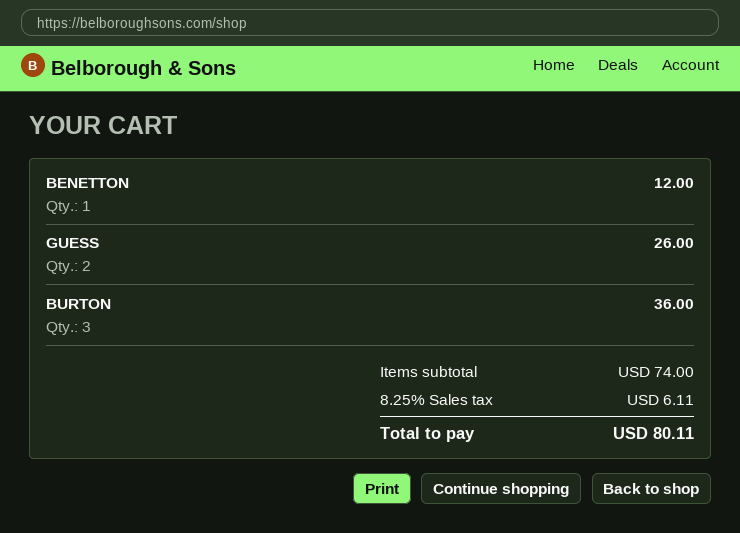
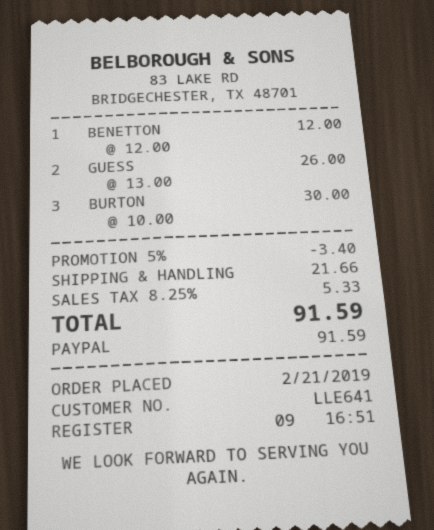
BURTON: 3 for 36.00 -> 3 for 30.00
discount: none -> 5% = 3.40
shipping: none -> 21.66
tax: 8.25% = 6.11 -> 8.25% = 5.33
total: 80.11 -> 91.59

